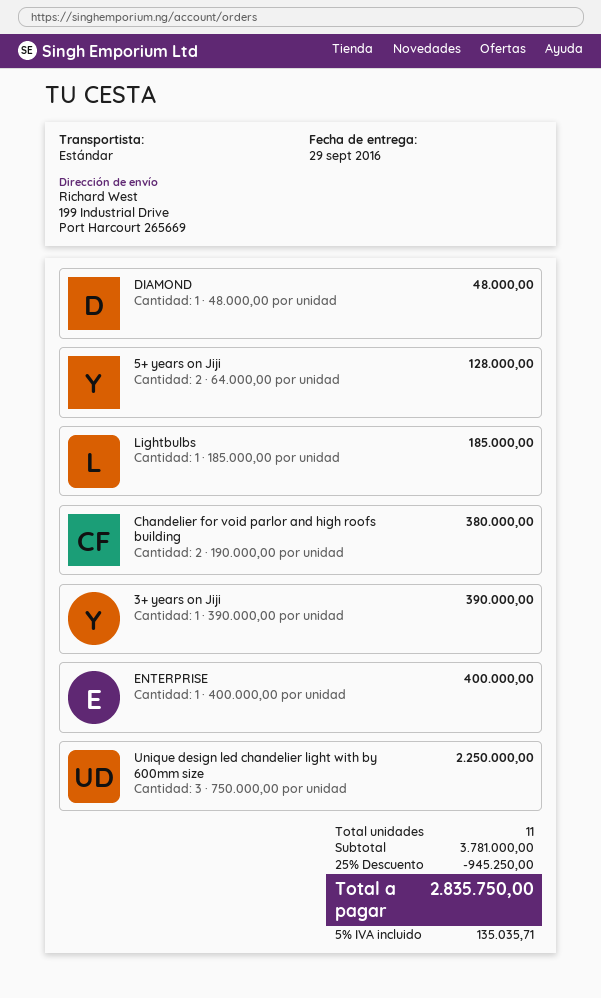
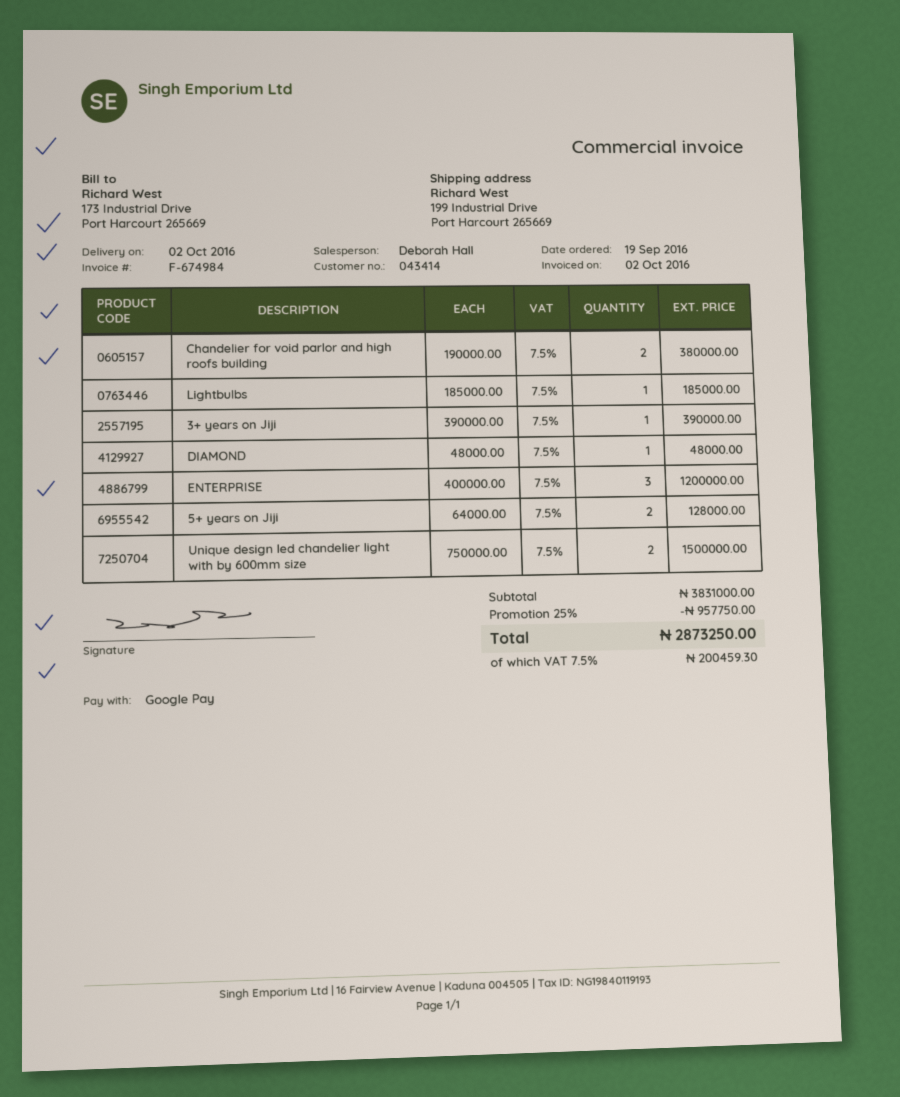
delivery date: 2016-09-29 -> 2016-10-02
ENTERPRISE: 1 x 400000.00 = 400000.00 -> 3 x 400000.00 = 1200000.00
Unique design led chandelier light with by 600mm size: 3 x 750000.00 = 2250000.00 -> 2 x 750000.00 = 1500000.00
subtotal: 3781000.00 -> 3831000.00
discount: 25% = 945250.00 -> 25% = 957750.00
tax: 5% = 135035.71 -> 7.5% = 200459.30
total: 2835750.00 -> 2873250.00

